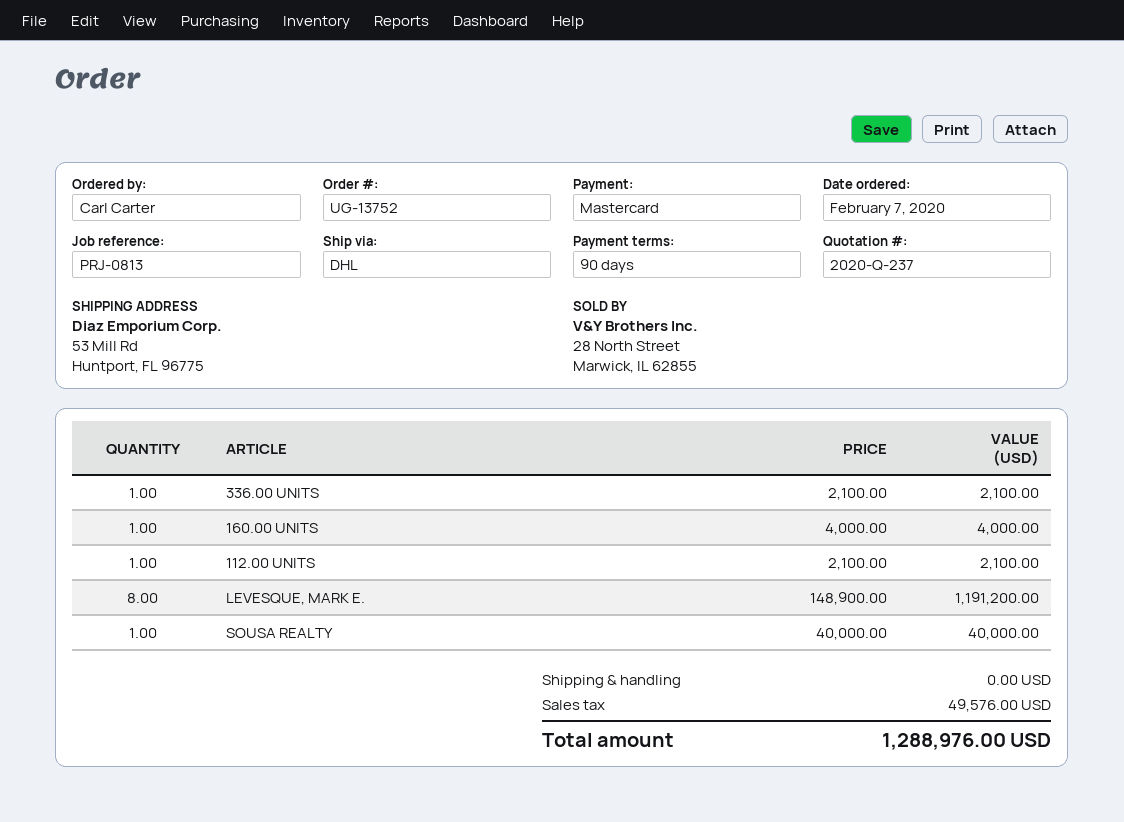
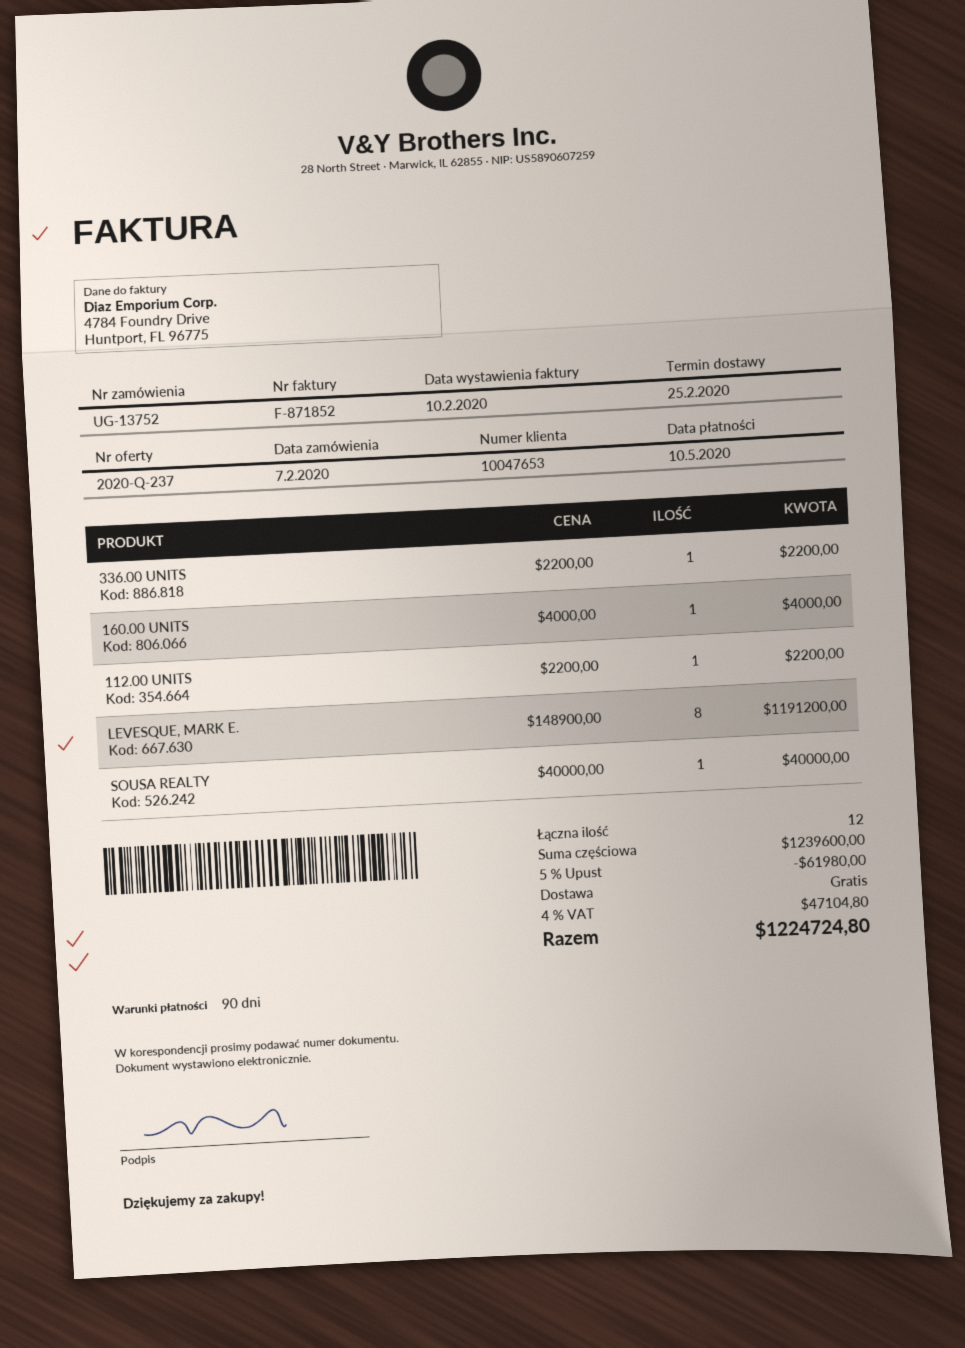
336.00 UNITS: 1 x 2100.00 = 2100.00 -> 1 x 2200.00 = 2200.00
112.00 UNITS: 1 x 2100.00 = 2100.00 -> 1 x 2200.00 = 2200.00
discount: none -> 5% = 61980.00
tax: 49576.00 -> 47104.80
total: 1288976.00 -> 1224724.80

